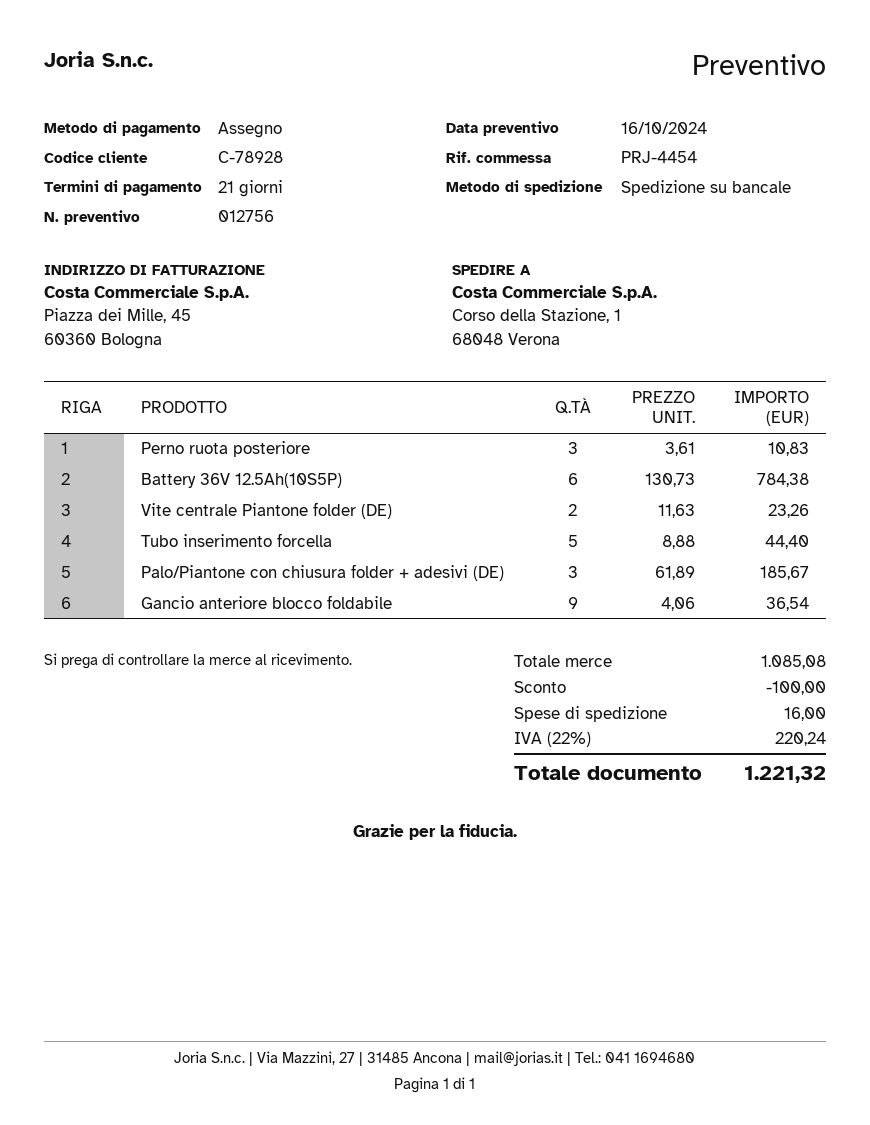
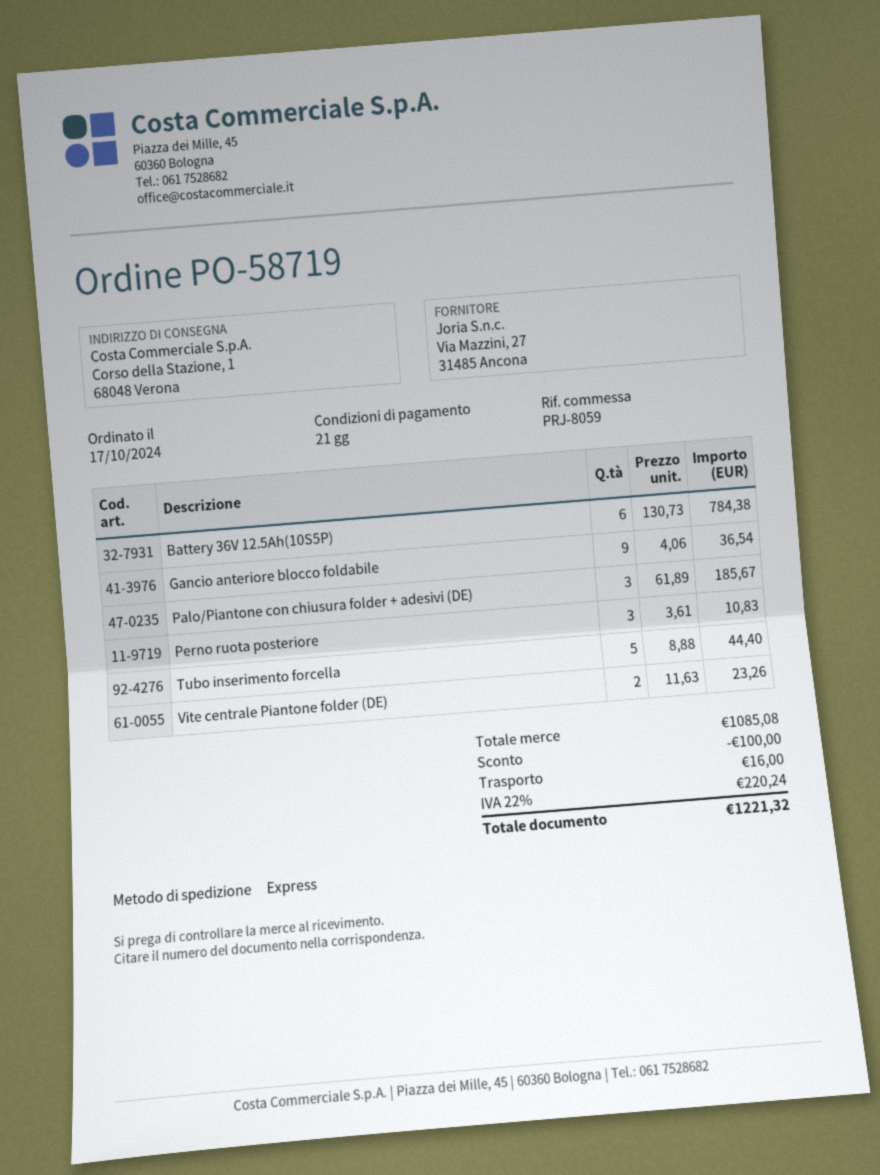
reference: PRJ-4454 -> PRJ-8059
shipping method: pallet freight -> express

